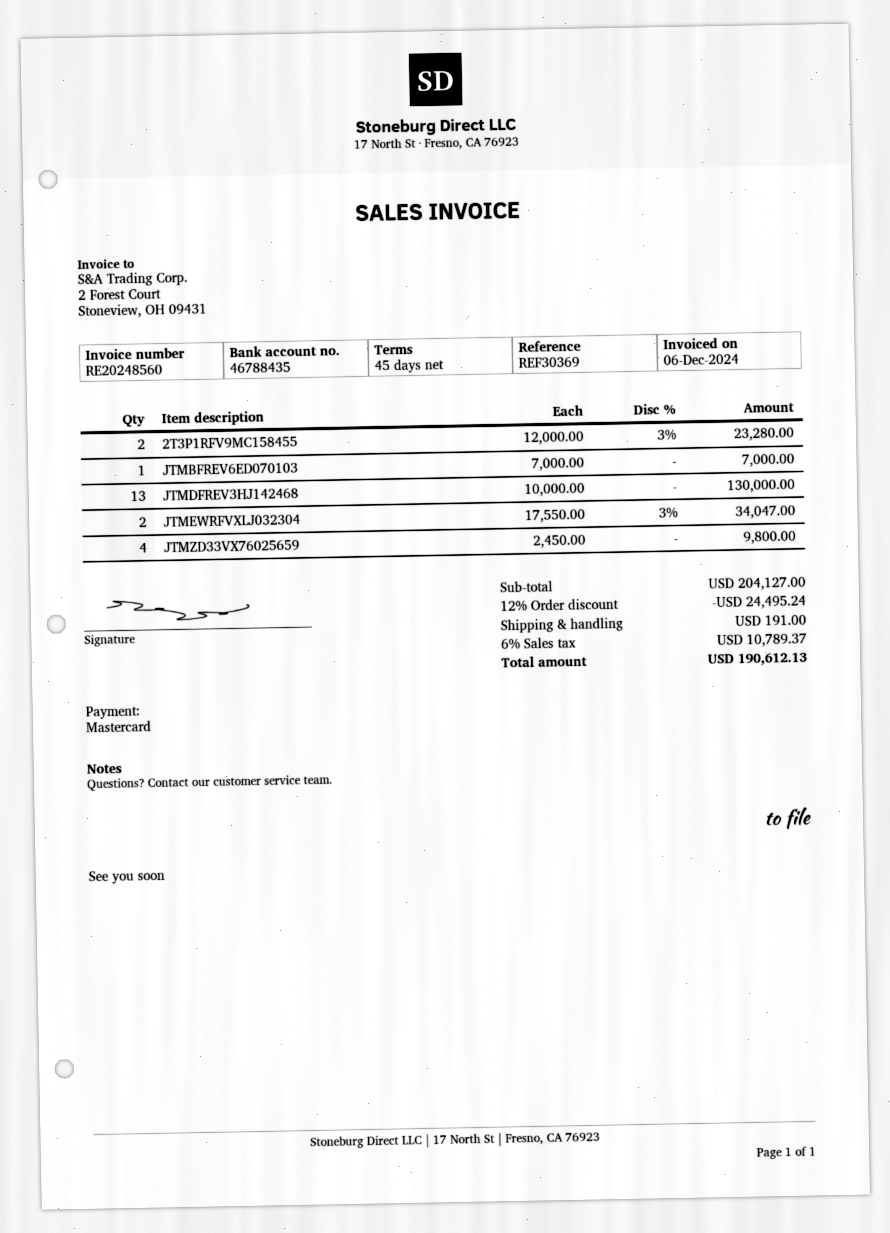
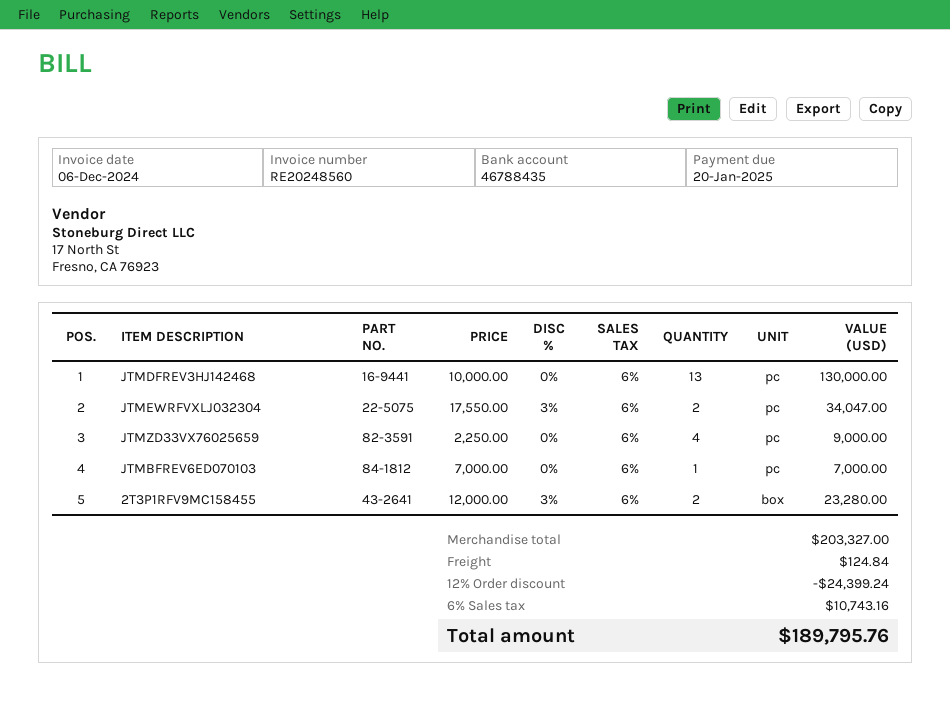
JTMZD33VX76025659: 4 x 2450.00 = 9800.00 -> 4 x 2250.00 = 9000.00
subtotal: 204127.00 -> 203327.00
discount: 12% = 24495.24 -> 12% = 24399.24
shipping: 191.00 -> 124.84
tax: 6% = 10789.37 -> 6% = 10743.16
total: 190612.13 -> 189795.76

